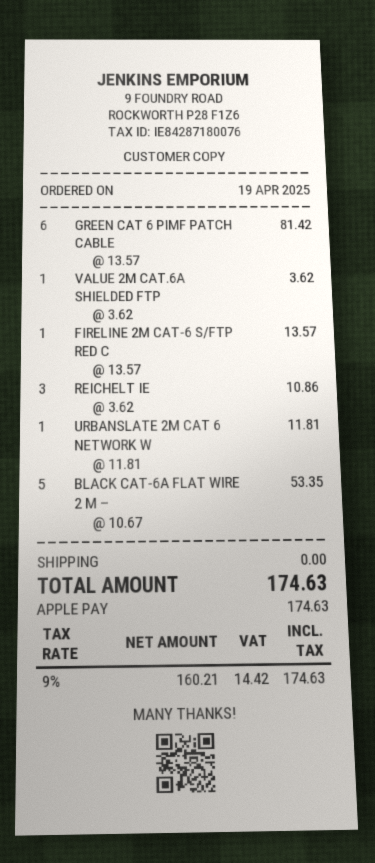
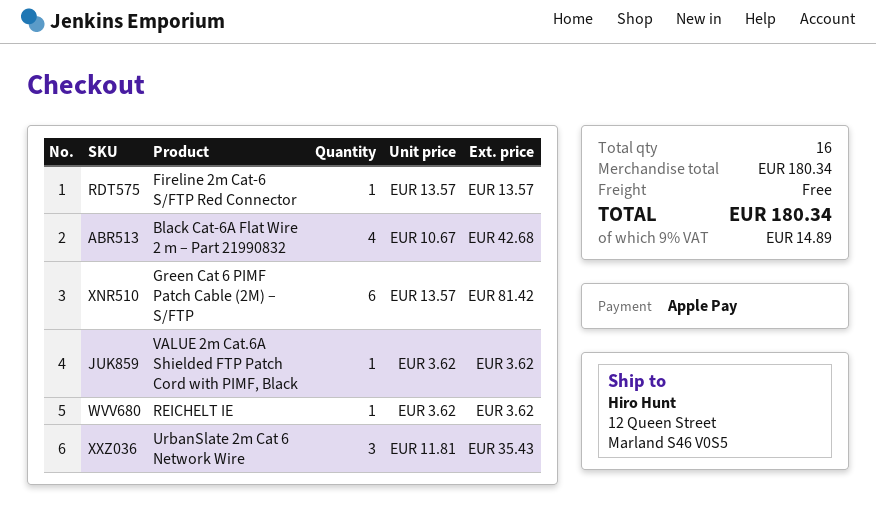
REICHELT IE: 3 x 3.62 = 10.86 -> 1 x 3.62 = 3.62
URBANSLATE 2M CAT 6 NETWORK W: 1 x 11.81 = 11.81 -> 3 x 11.81 = 35.43
BLACK CAT‑6A FLAT WIRE 2 M –: 5 x 10.67 = 53.35 -> 4 x 10.67 = 42.68
tax: 9% = 14.42 -> 9% = 14.89
total: 174.63 -> 180.34

